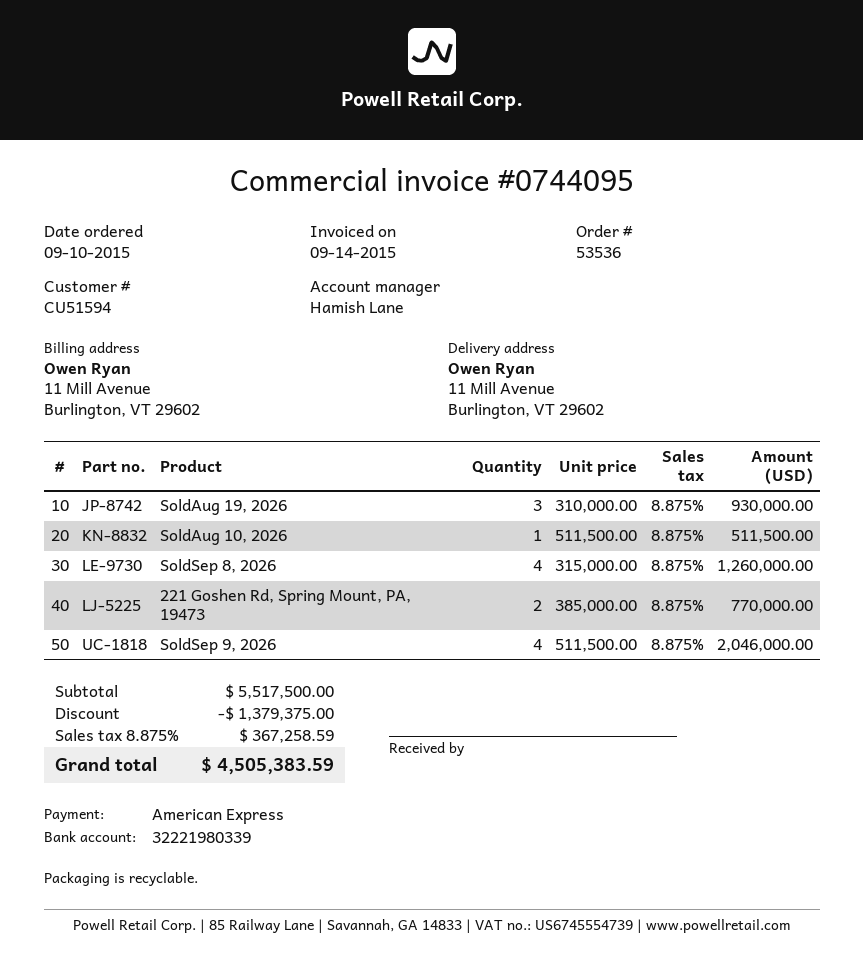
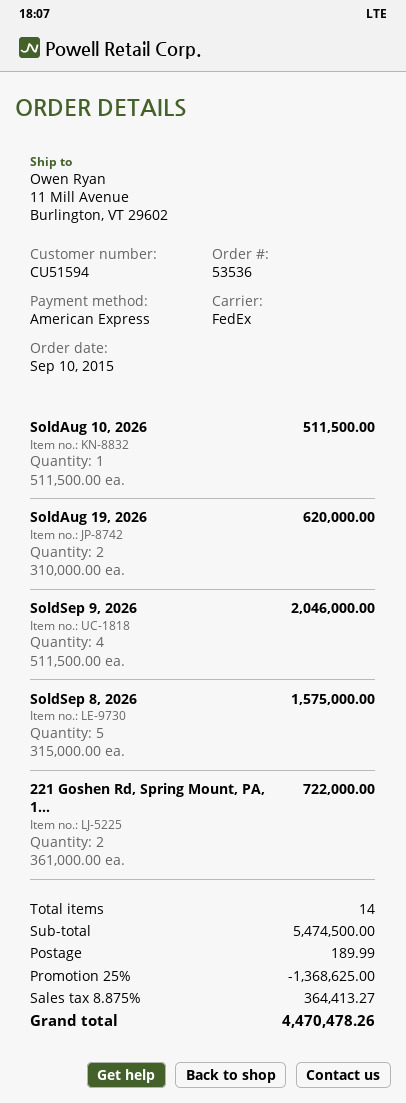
SoldAug 19, 2026: 3 x 310000.00 = 930000.00 -> 2 x 310000.00 = 620000.00
SoldSep 8, 2026: 4 x 315000.00 = 1260000.00 -> 5 x 315000.00 = 1575000.00
221 Goshen Rd, Spring Mount, PA, 19473: 2 x 385000.00 = 770000.00 -> 2 x 361000.00 = 722000.00
subtotal: 5517500.00 -> 5474500.00
discount: 1379375.00 -> 1368625.00
shipping: none -> 189.99
tax: 8.875% = 367258.59 -> 8.875% = 364413.27
total: 4505383.59 -> 4470478.26

